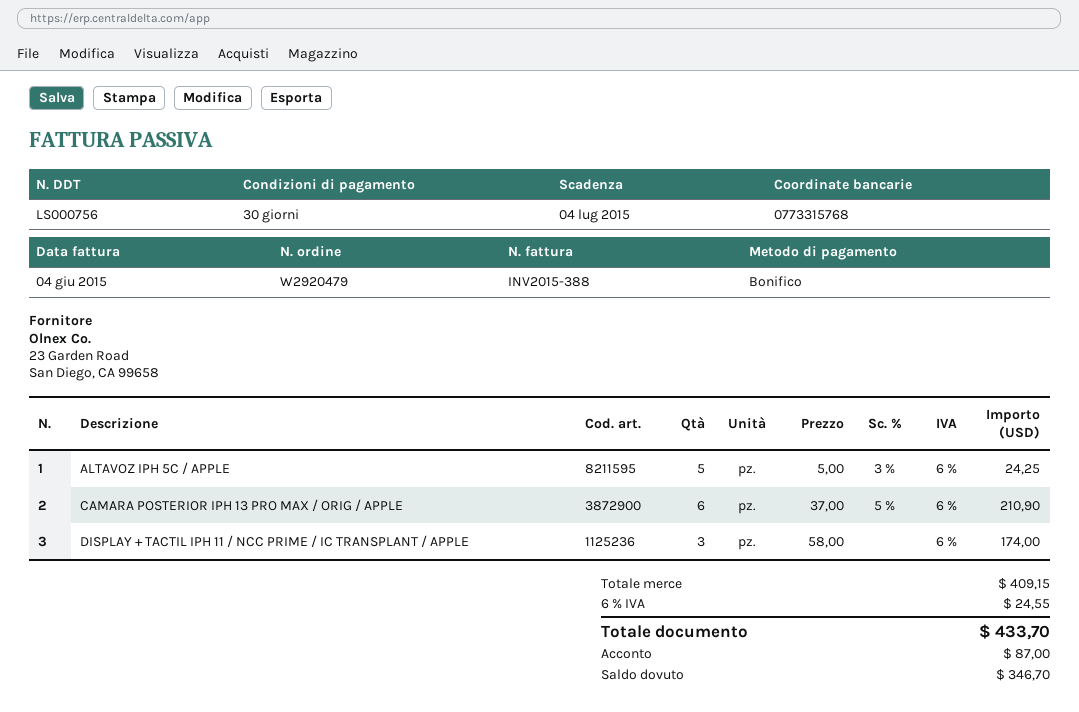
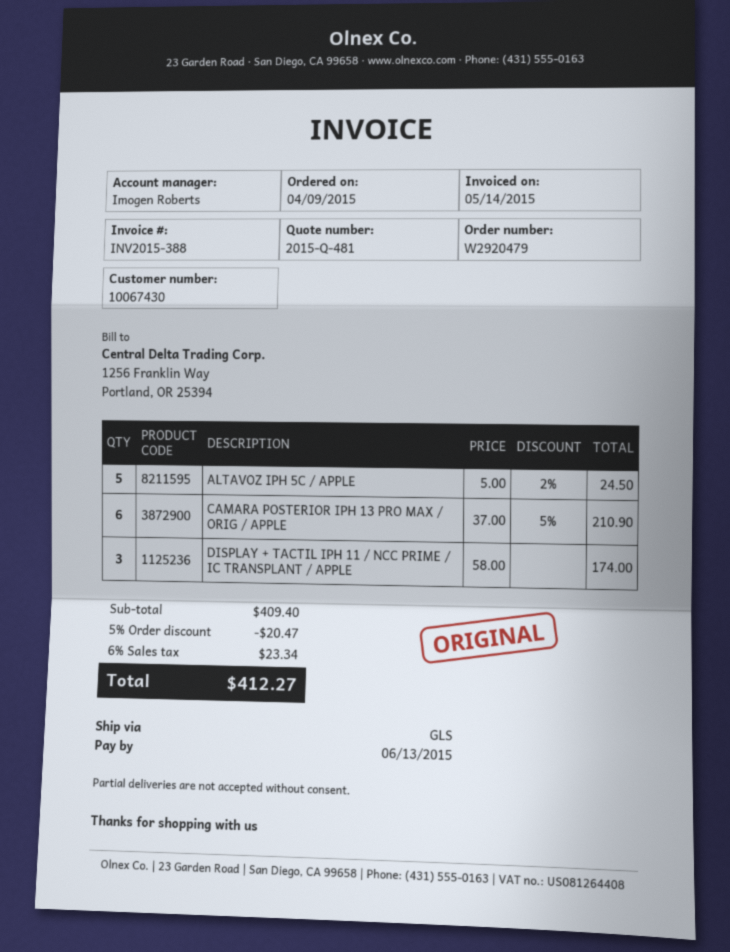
invoice date: 2015-06-04 -> 2015-05-14
due date: 2015-07-04 -> 2015-06-13
ALTAVOZ IPH 5C / APPLE: 5 x 5.00 - 3% = 24.25 -> 5 x 5.00 - 2% = 24.50
subtotal: 409.15 -> 409.40
discount: none -> 5% = 20.47
tax: 6% = 24.55 -> 6% = 23.34
total: 433.70 -> 412.27

